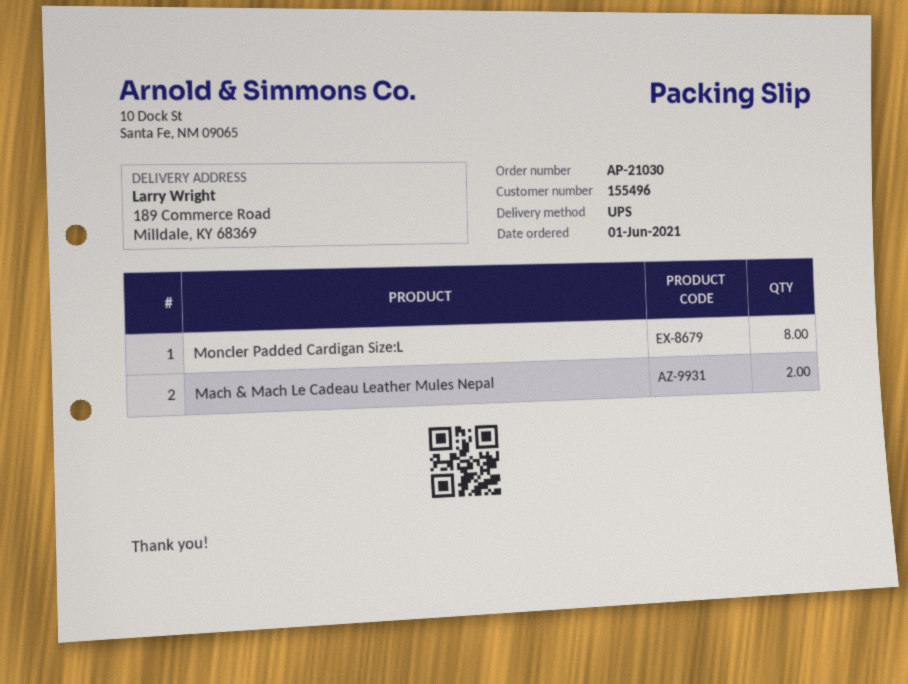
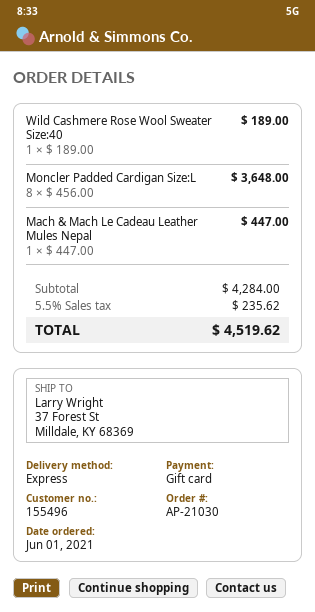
shipping method: UPS -> express
ship to: 189 Commerce Road, Milldale, KY 68369 -> 37 Forest St, Milldale, KY 68369
Mach & Mach Le Cadeau Leather Mules Nepal: 2 -> 1
Wild Cashmere Rose Wool Sweater Size:40: none -> 1

